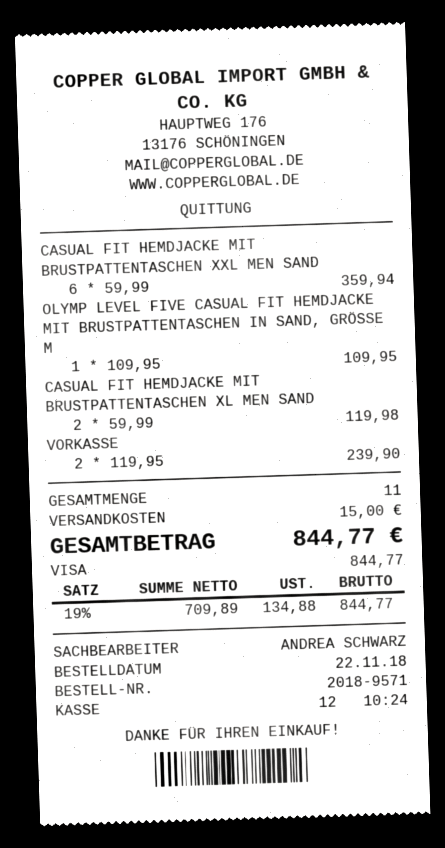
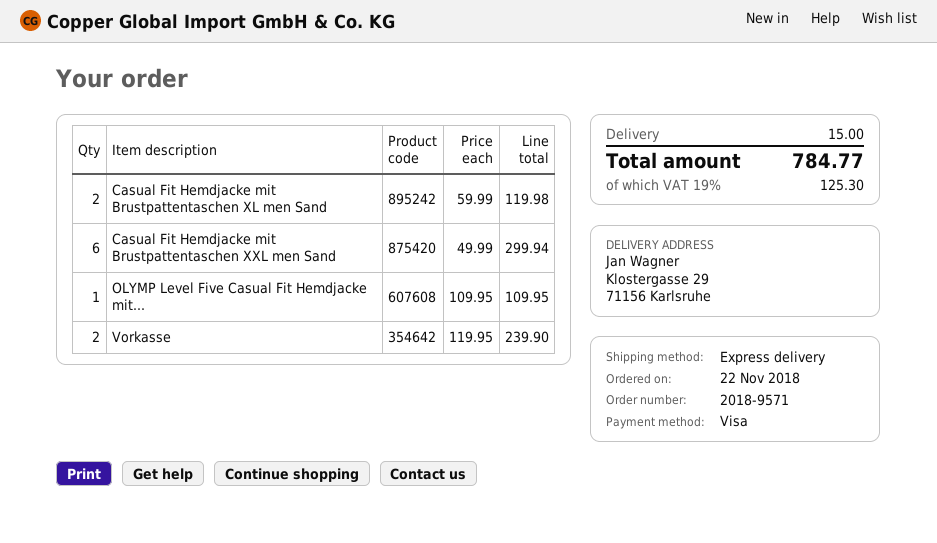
CASUAL FIT HEMDJACKE MIT BRUSTPATTENTASCHEN XXL MEN SAND: 6 x 59.99 = 359.94 -> 6 x 49.99 = 299.94
tax: 19% = 134.88 -> 19% = 125.30
total: 844.77 -> 784.77

